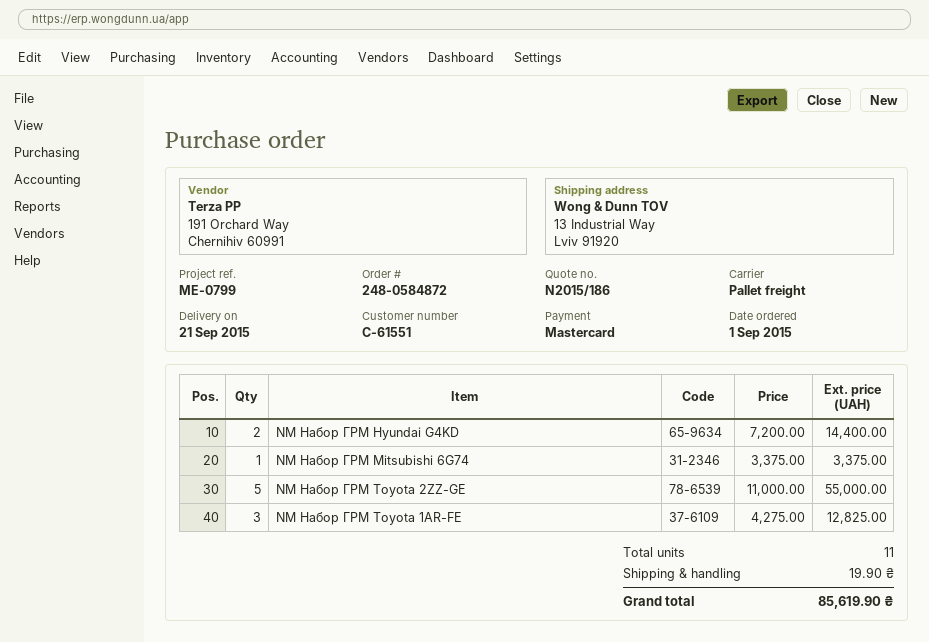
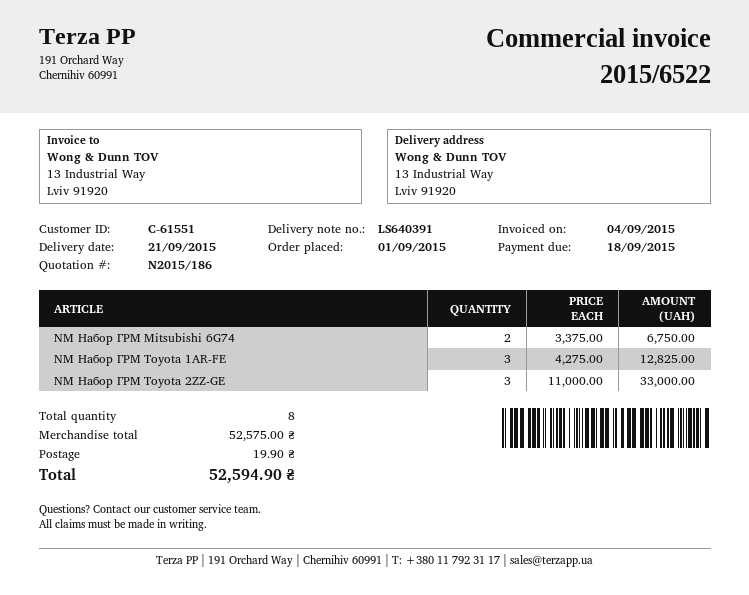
NM Набор ГРМ Hyundai G4KD: 2 x 7200.00 = 14400.00 -> none
NM Набор ГРМ Mitsubishi 6G74: 1 x 3375.00 = 3375.00 -> 2 x 3375.00 = 6750.00
NM Набор ГРМ Toyota 2ZZ-GE: 5 x 11000.00 = 55000.00 -> 3 x 11000.00 = 33000.00
total quantity: 11 -> 8
total: 85619.90 -> 52594.90

